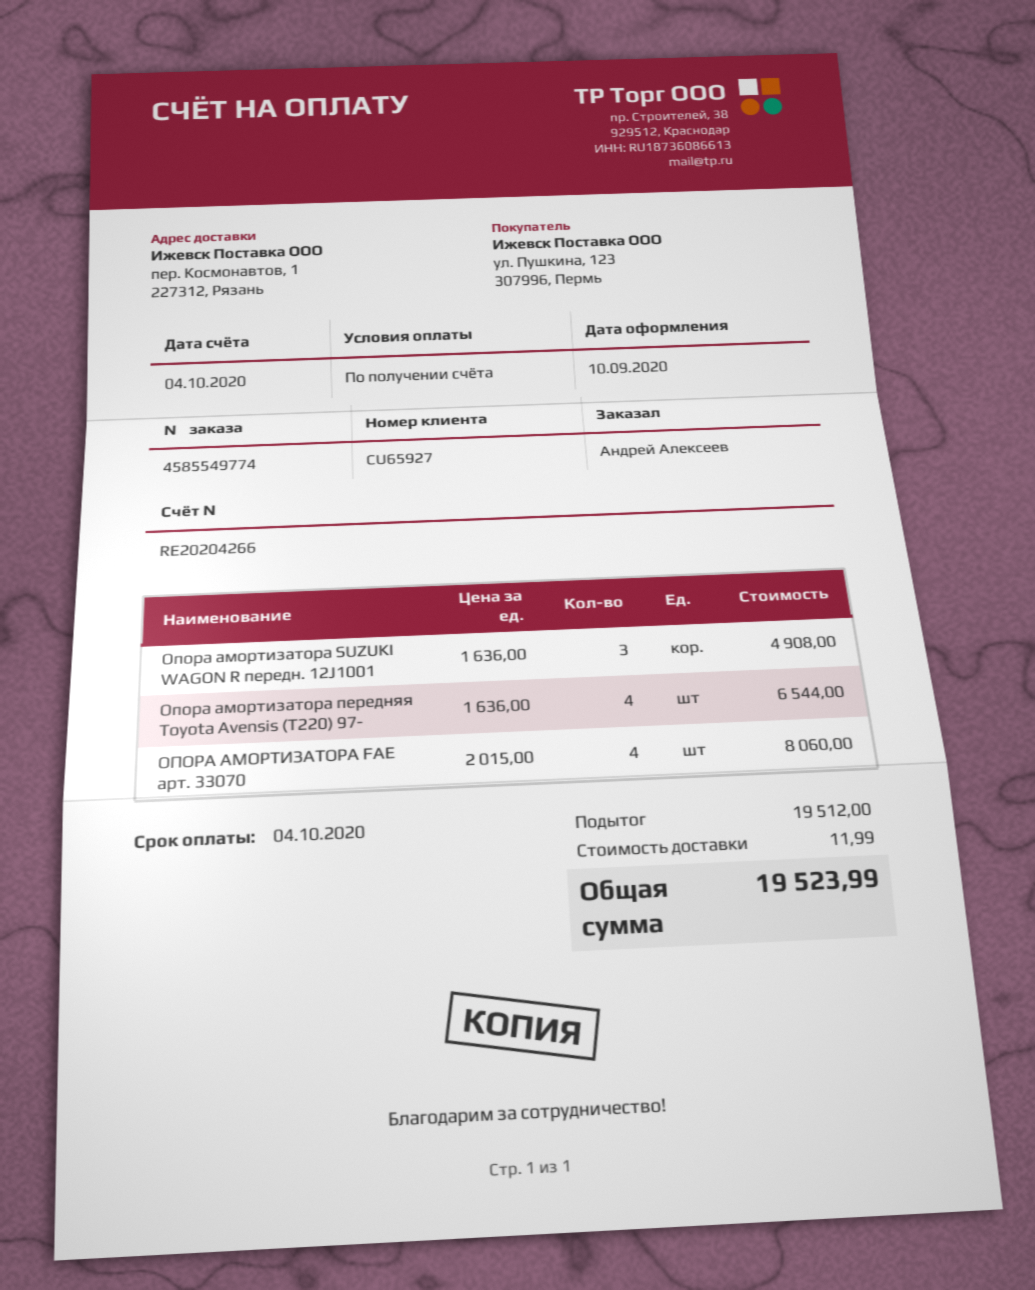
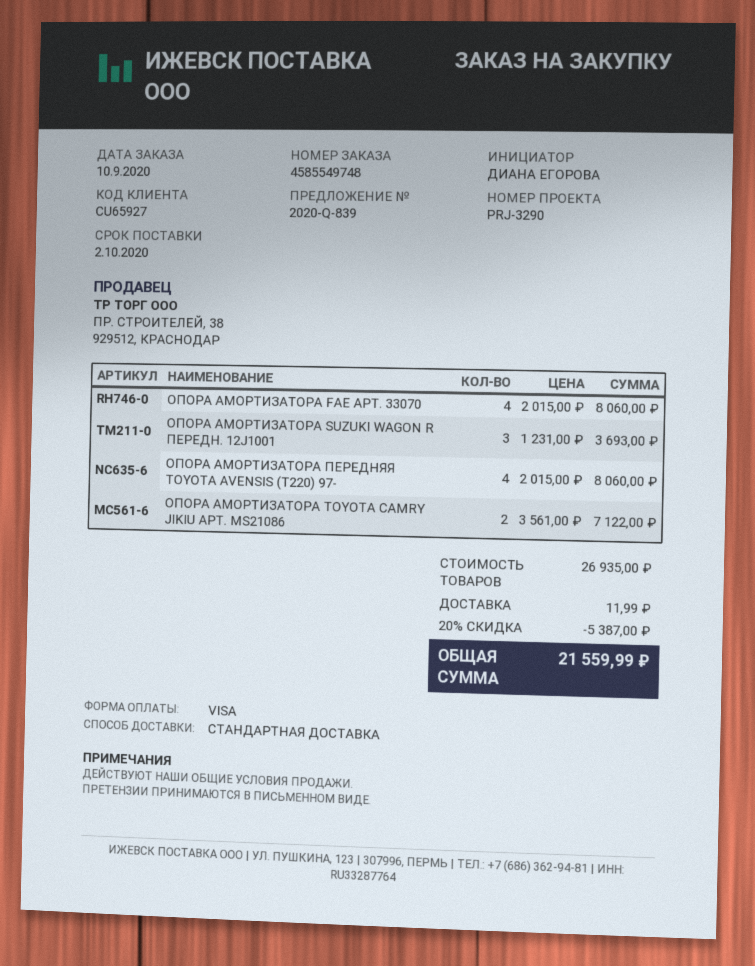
order number: 4585549774 -> 4585549748
ordered by: Андрей Алексеев -> ДИАНА ЕГОРОВА
Опора амортизатора SUZUKI WAGON R передн. 12J1001: 3 x 1636.00 = 4908.00 -> 3 x 1231.00 = 3693.00
Опора амортизатора передняя Toyota Avensis (T220) 97-: 4 x 1636.00 = 6544.00 -> 4 x 2015.00 = 8060.00
ОПОРА АМОРТИЗАТОРА TOYOTA CAMRY JIKIU АРТ. MS21086: none -> 2 x 3561.00 = 7122.00
subtotal: 19512.00 -> 26935.00
discount: none -> 20% = 5387.00
total: 19523.99 -> 21559.99

